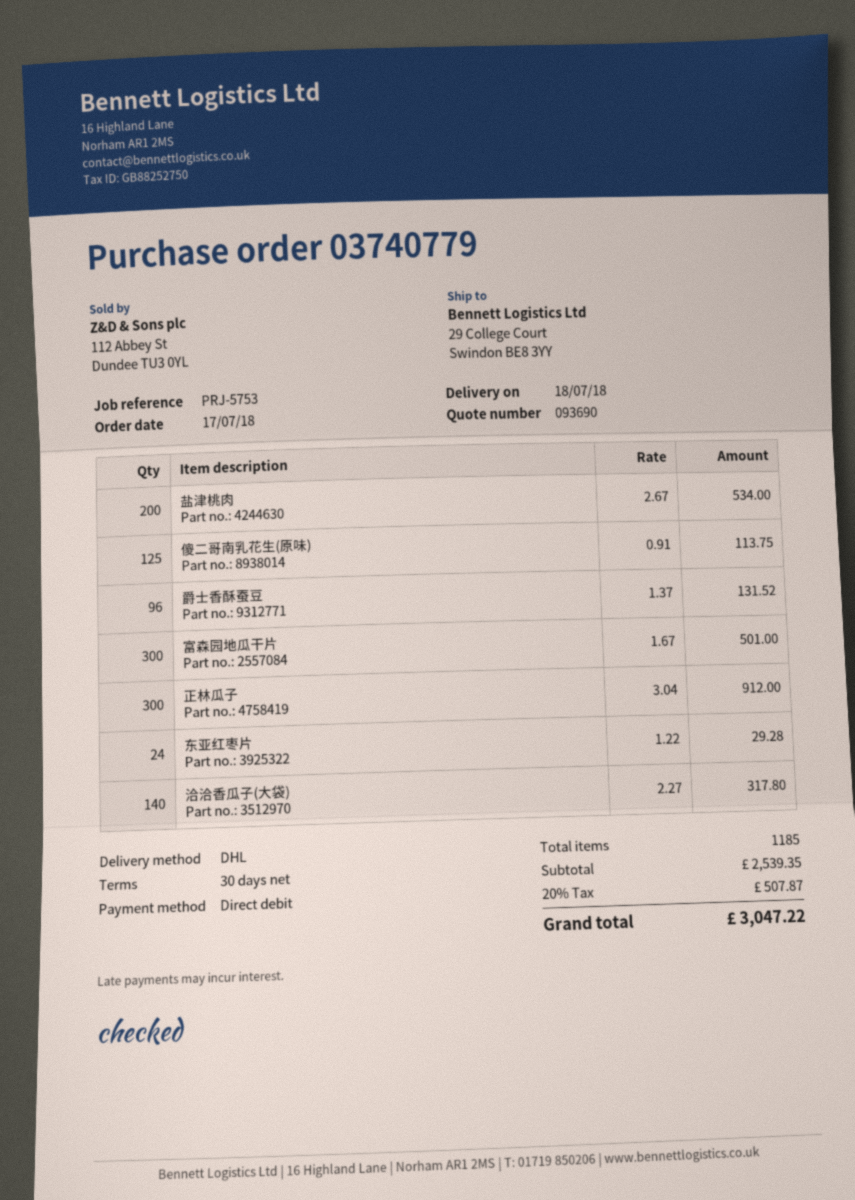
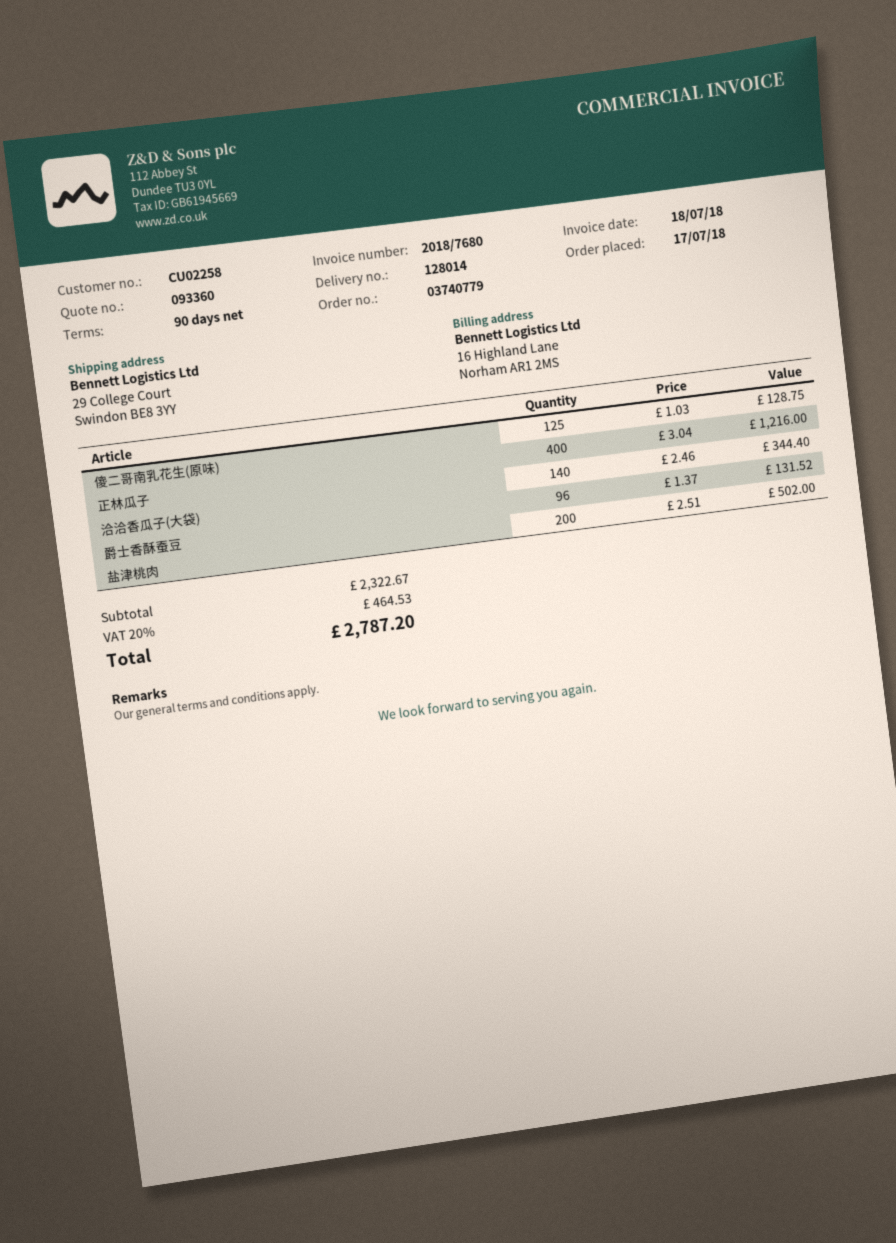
quote number: 093690 -> 093360
payment terms: 30 days -> 90 days
盐津桃肉: 200 x 2.67 = 534.00 -> 200 x 2.51 = 502.00
傻二哥南乳花生(原味): 125 x 0.91 = 113.75 -> 125 x 1.03 = 128.75
富森园地瓜干片: 300 x 1.67 = 501.00 -> none
正林瓜子: 300 x 3.04 = 912.00 -> 400 x 3.04 = 1216.00
东亚红枣片: 24 x 1.22 = 29.28 -> none
洽洽香瓜子(大袋): 140 x 2.27 = 317.80 -> 140 x 2.46 = 344.40
subtotal: 2539.35 -> 2322.67
tax: 20% = 507.87 -> 20% = 464.53
total: 3047.22 -> 2787.20

